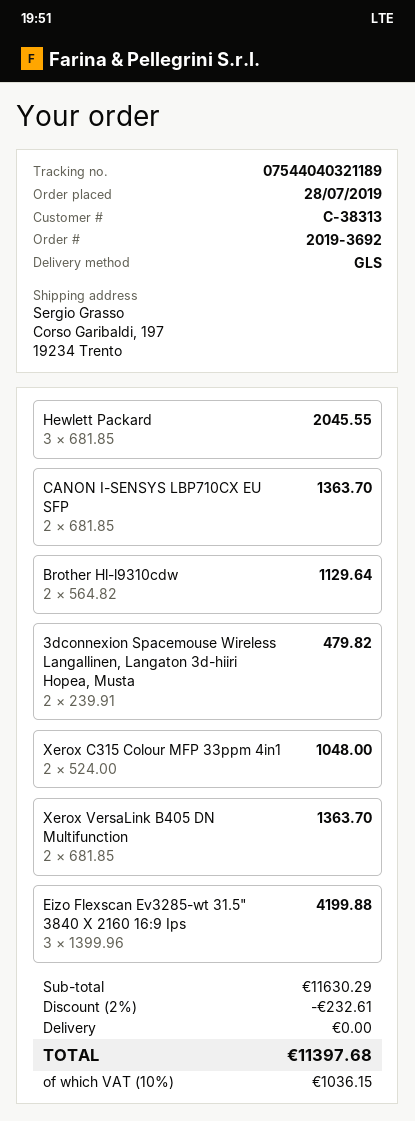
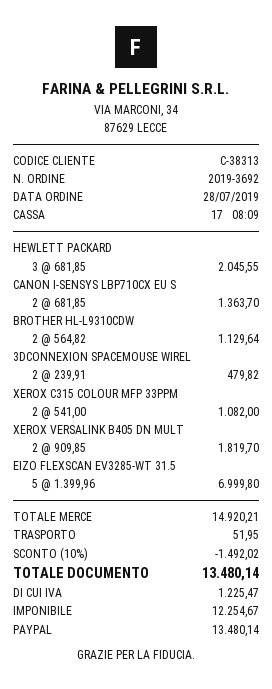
Xerox C315 Colour MFP 33ppm 4in1: 2 x 524.00 = 1048.00 -> 2 x 541.00 = 1082.00
Xerox VersaLink B405 DN Multifunction: 2 x 681.85 = 1363.70 -> 2 x 909.85 = 1819.70
Eizo Flexscan Ev3285-wt 31.5" 3840 X 2160 16:9 Ips: 3 x 1399.96 = 4199.88 -> 5 x 1399.96 = 6999.80
subtotal: 11630.29 -> 14920.21
discount: 2% = 232.61 -> 10% = 1492.02
shipping: 0.00 -> 51.95
tax: 1036.15 -> 1225.47
total: 11397.68 -> 13480.14

